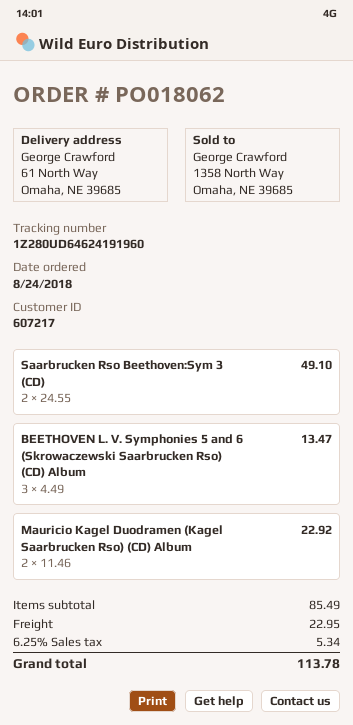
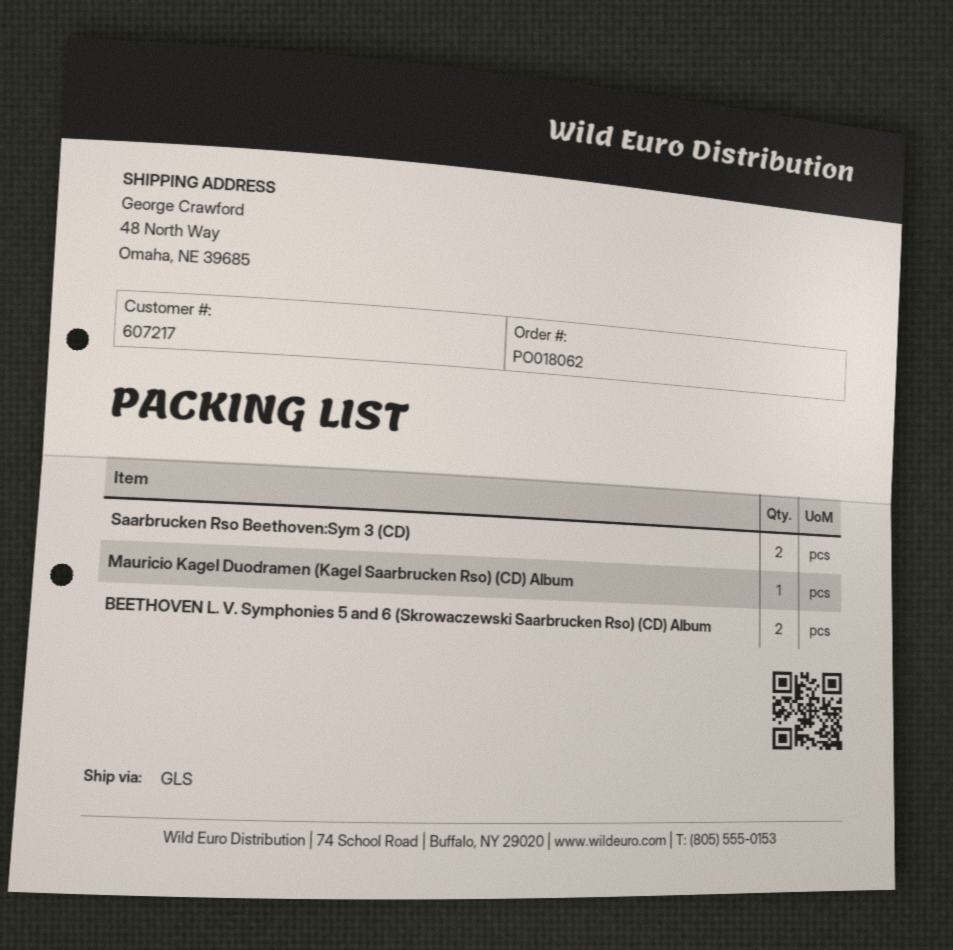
ship to: 61 North Way, Omaha, NE 39685 -> 48 North Way, Omaha, NE 39685
BEETHOVEN L. V. Symphonies 5 and 6 (Skrowaczewski Saarbrucken Rso) (CD) Album: 3 -> 2
Mauricio Kagel Duodramen (Kagel Saarbrucken Rso) (CD) Album: 2 -> 1

